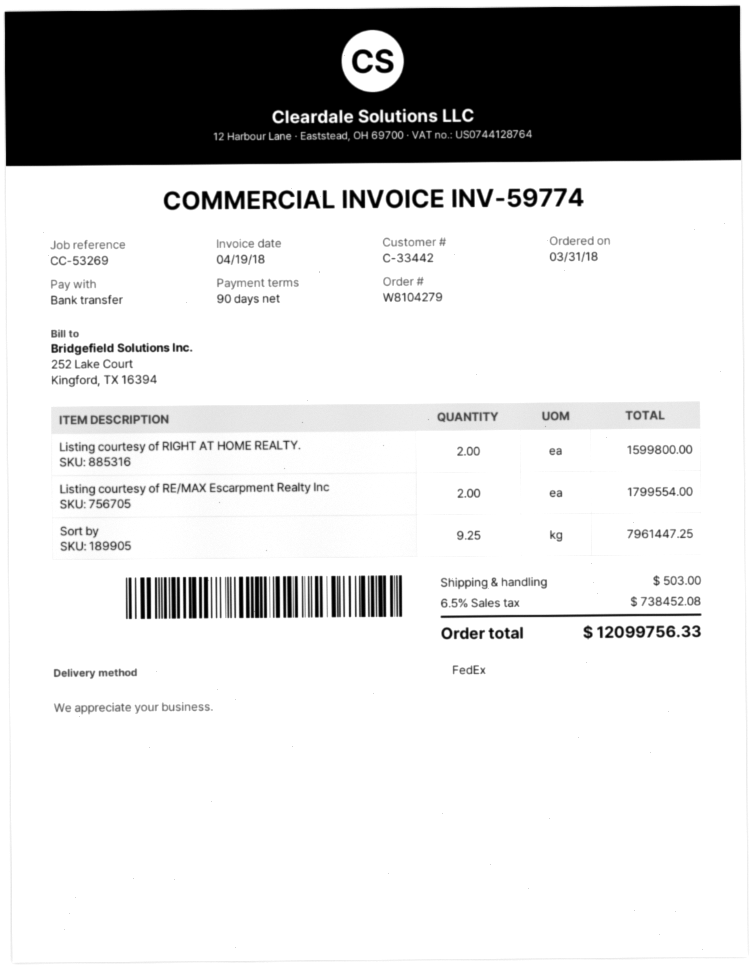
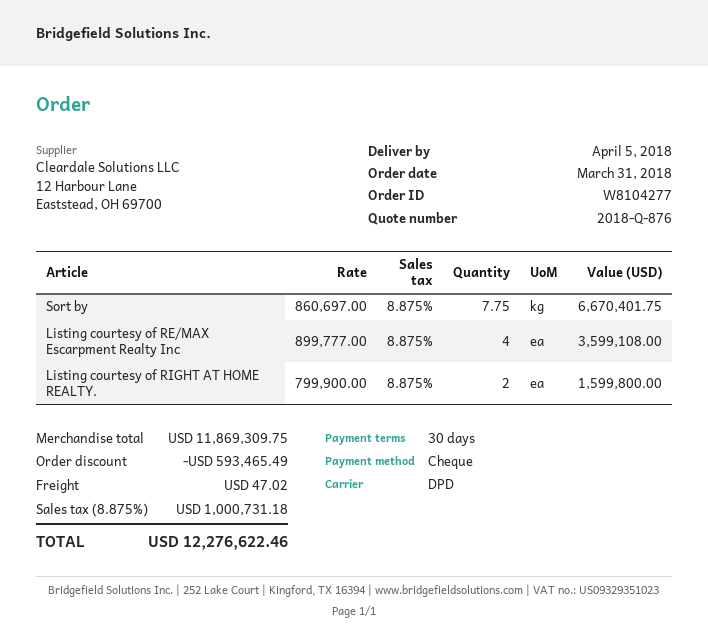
order number: W8104279 -> W8104277
payment terms: 90 days -> 30 days
payment method: bank transfer -> cheque
shipping method: FedEx -> DPD
Listing courtesy of RE/MAX Escarpment Realty Inc: 2 for 1799554.00 -> 4 for 3599108.00
Sort by: 9.25 for 7961447.25 -> 7.75 for 6670401.75
discount: none -> 593465.49
shipping: 503.00 -> 47.02
tax: 6.5% = 738452.08 -> 8.875% = 1000731.18
total: 12099756.33 -> 12276622.46

